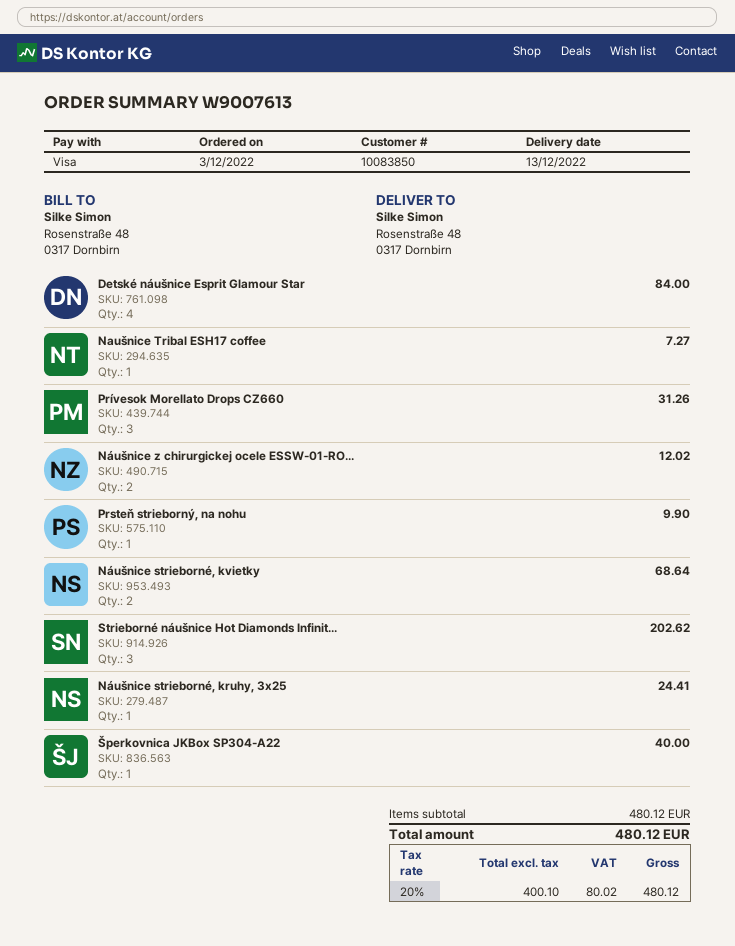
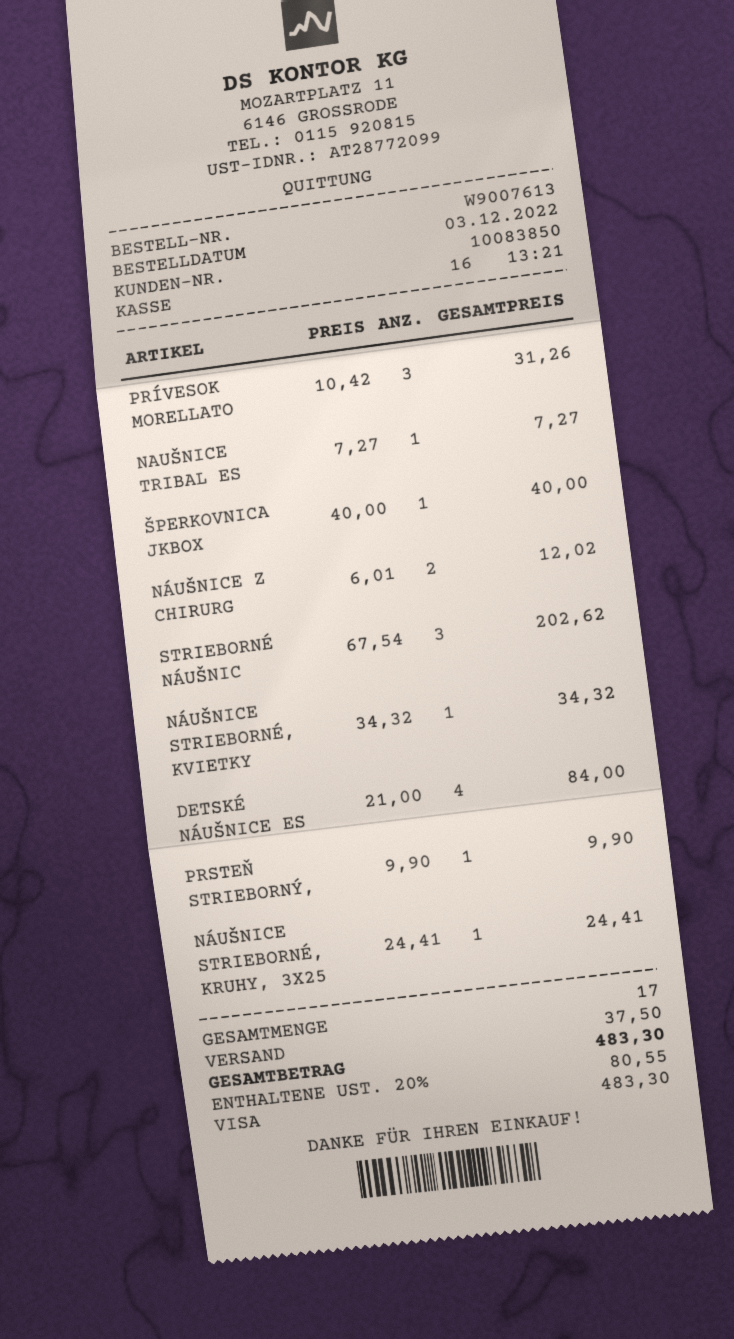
Náušnice strieborné, kvietky: 2 for 68.64 -> 1 for 34.32
shipping: none -> 37.50
tax: 20% = 80.02 -> 20% = 80.55
total: 480.12 -> 483.30

